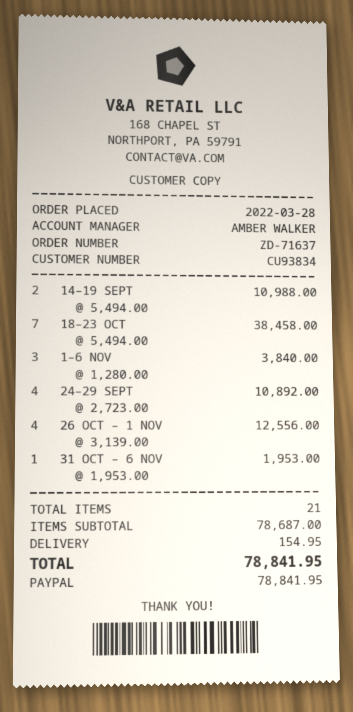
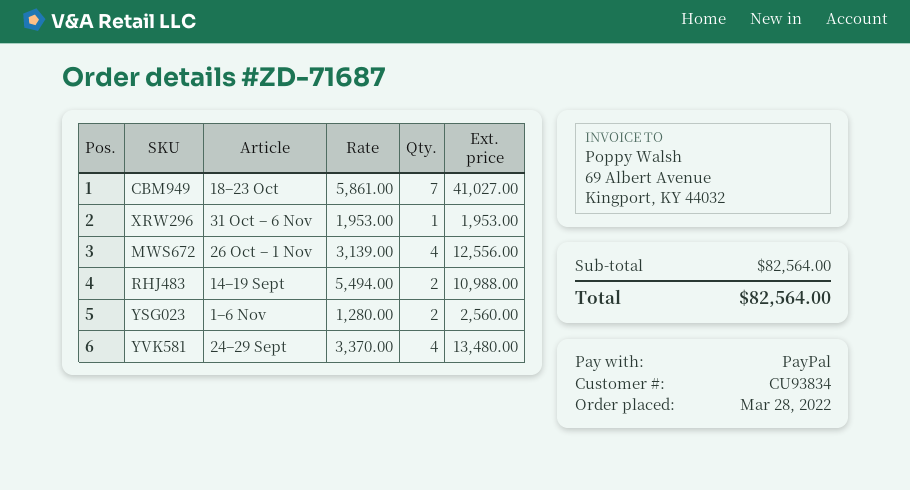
order number: ZD-71637 -> ZD-71687
18–23 OCT: 7 x 5494.00 = 38458.00 -> 7 x 5861.00 = 41027.00
1–6 NOV: 3 x 1280.00 = 3840.00 -> 2 x 1280.00 = 2560.00
24–29 SEPT: 4 x 2723.00 = 10892.00 -> 4 x 3370.00 = 13480.00
subtotal: 78687.00 -> 82564.00
shipping: 154.95 -> none
total: 78841.95 -> 82564.00

